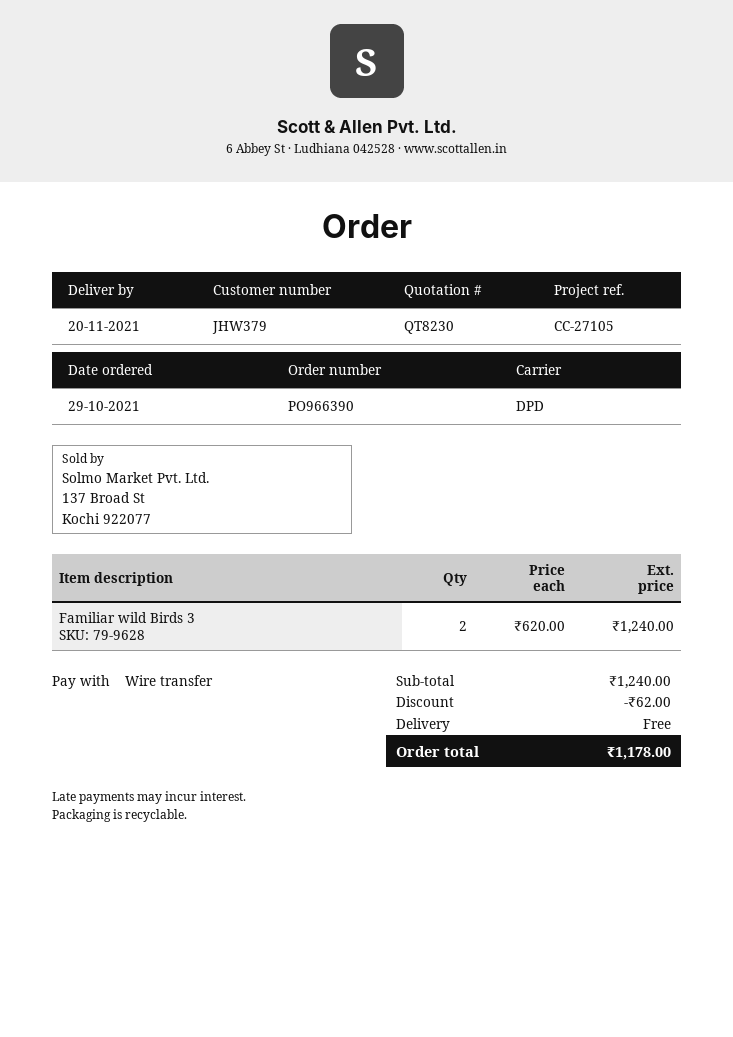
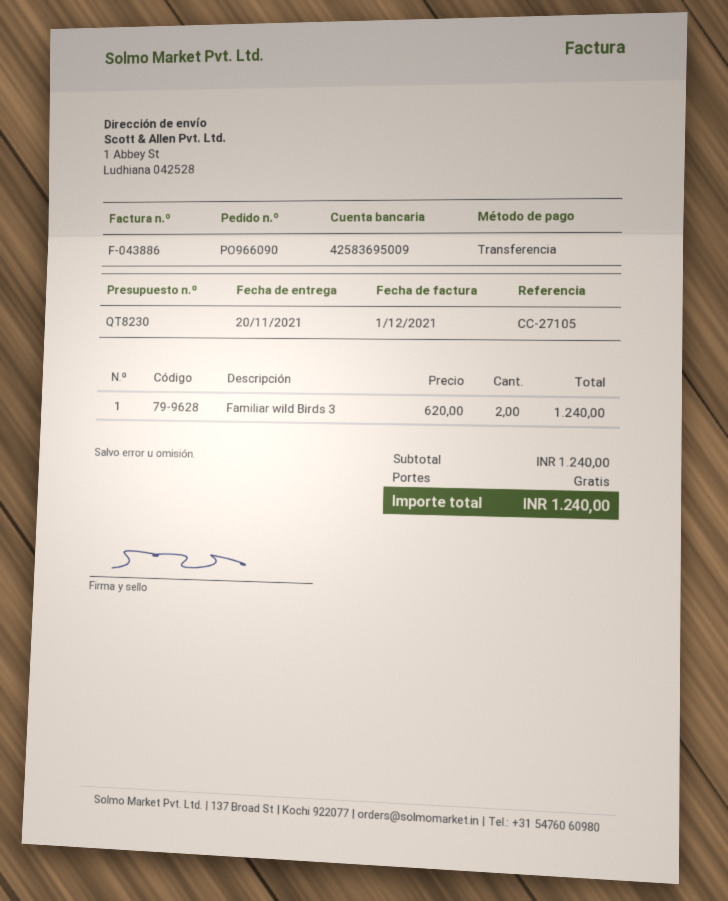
order number: PO966390 -> PO966090
discount: 62.00 -> none
total: 1178.00 -> 1240.00

